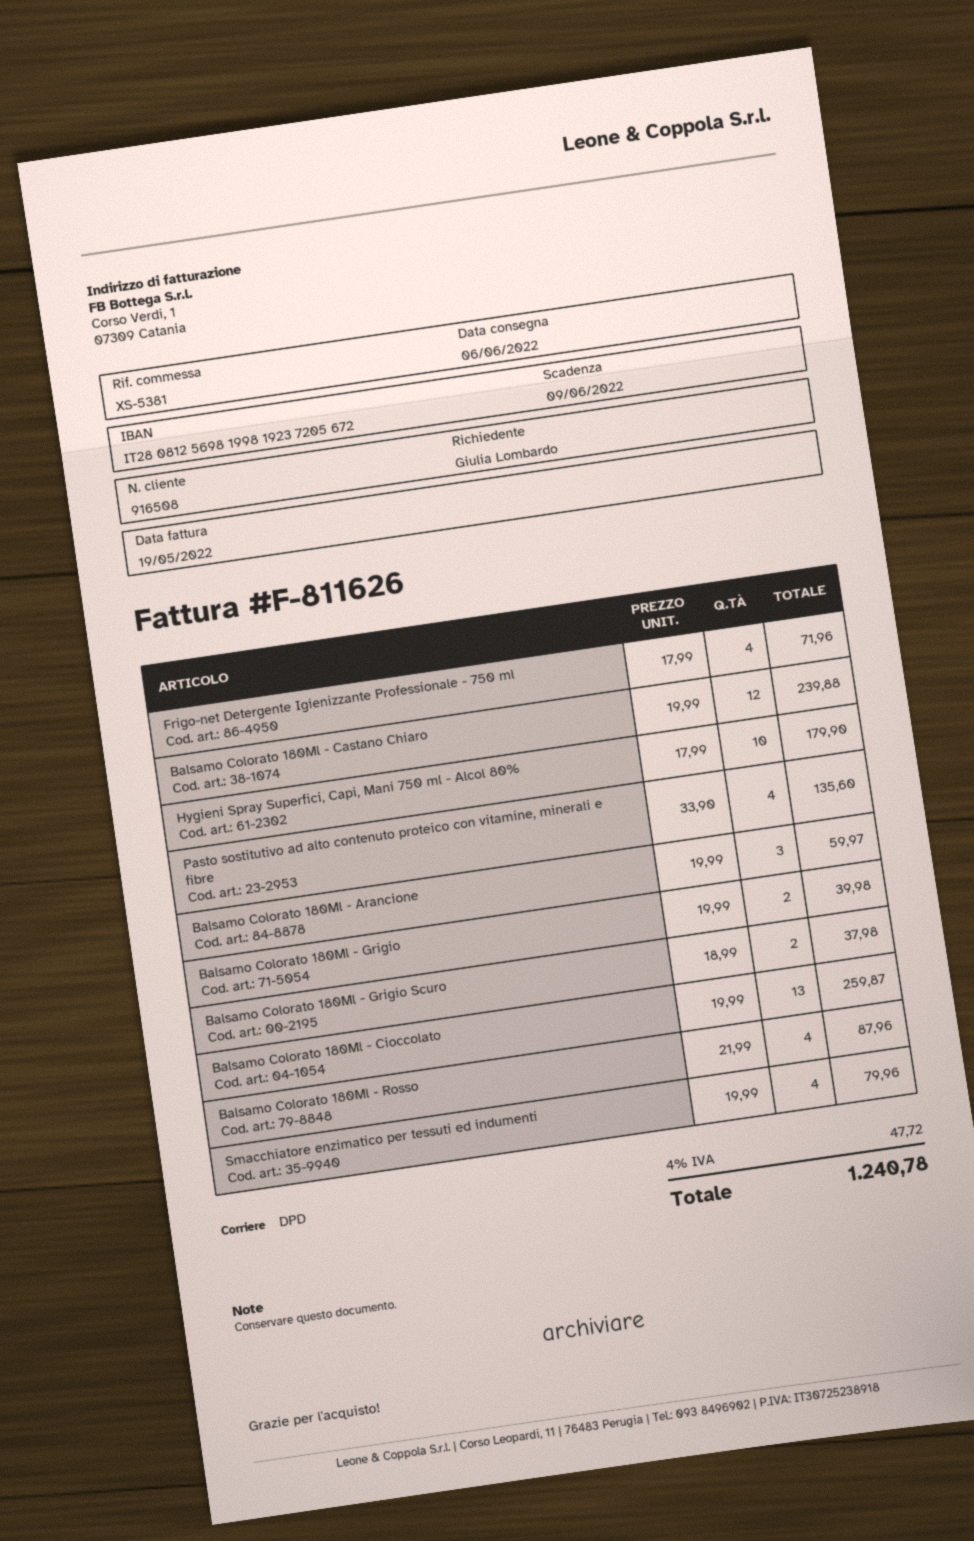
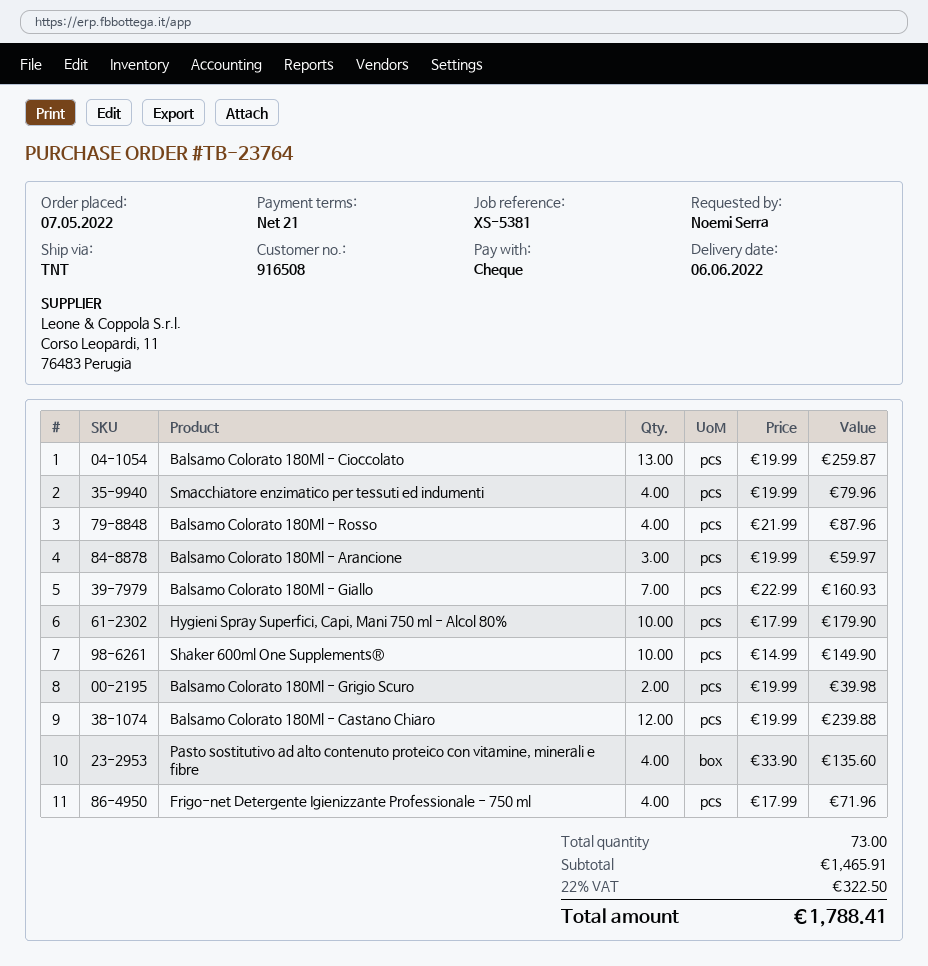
ordered by: Giulia Lombardo -> Noemi Serra
shipping method: DPD -> TNT
Balsamo Colorato 180Ml - Grigio: 2 x 19.99 = 39.98 -> none
Balsamo Colorato 180Ml - Grigio Scuro: 2 x 18.99 = 37.98 -> 2 x 19.99 = 39.98
Balsamo Colorato 180Ml - Giallo: none -> 7 x 22.99 = 160.93
Shaker 600ml One Supplements®: none -> 10 x 14.99 = 149.90
tax: 4% = 47.72 -> 22% = 322.50
total: 1240.78 -> 1788.41

